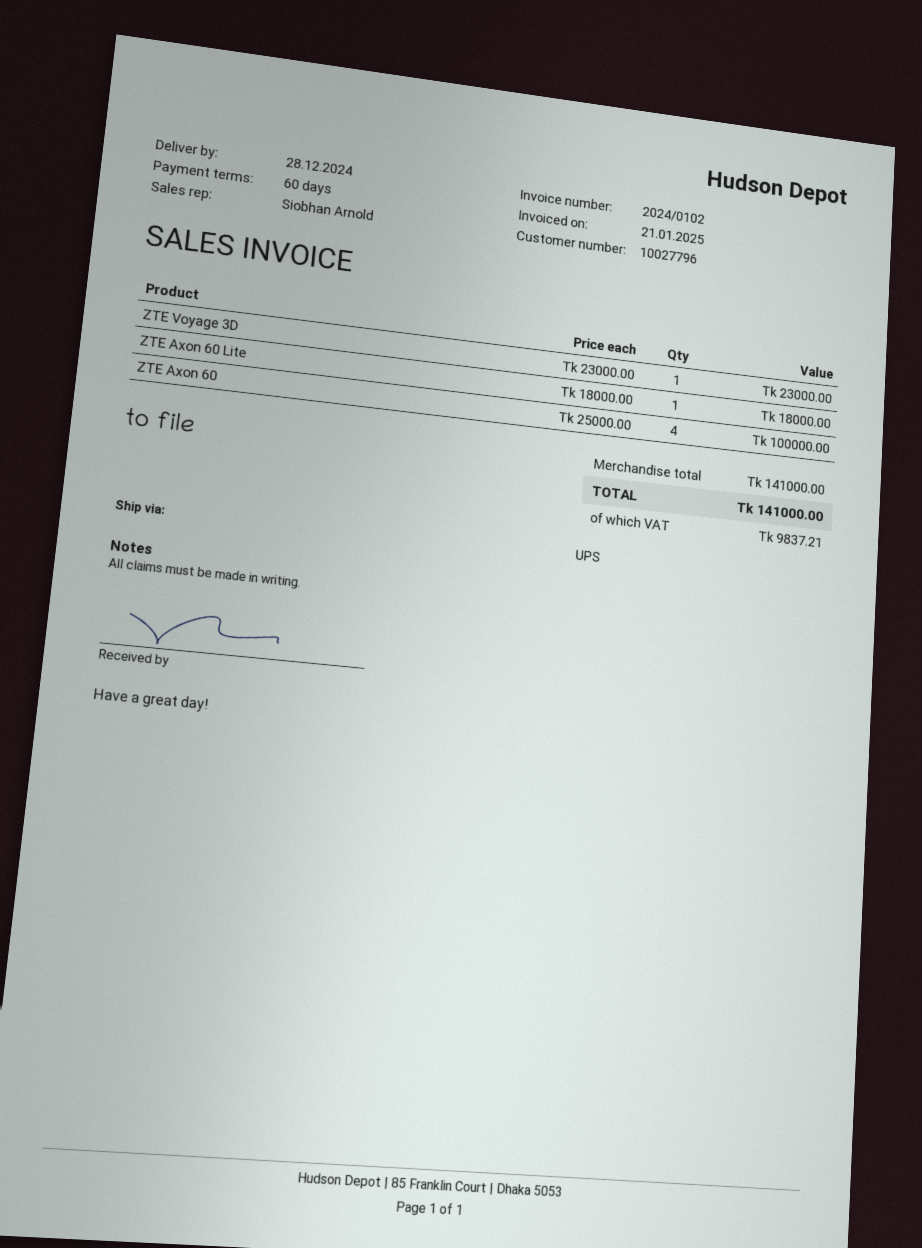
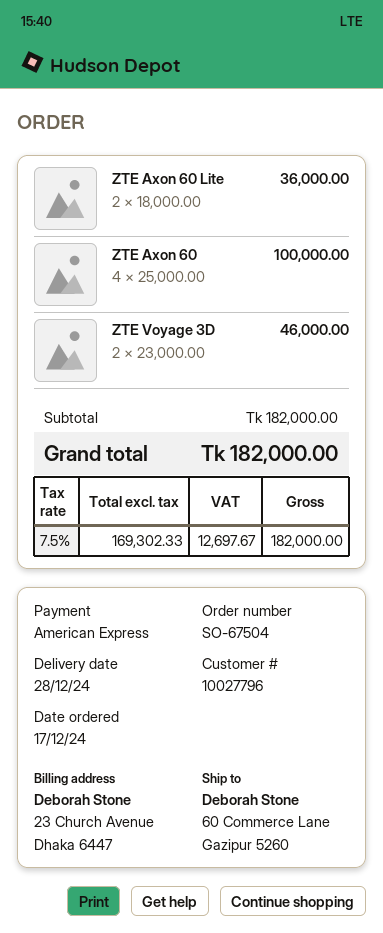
ZTE Voyage 3D: 1 x 23000.00 = 23000.00 -> 2 x 23000.00 = 46000.00
ZTE Axon 60 Lite: 1 x 18000.00 = 18000.00 -> 2 x 18000.00 = 36000.00
subtotal: 141000.00 -> 182000.00
tax: 9837.21 -> 12697.67
total: 141000.00 -> 182000.00

